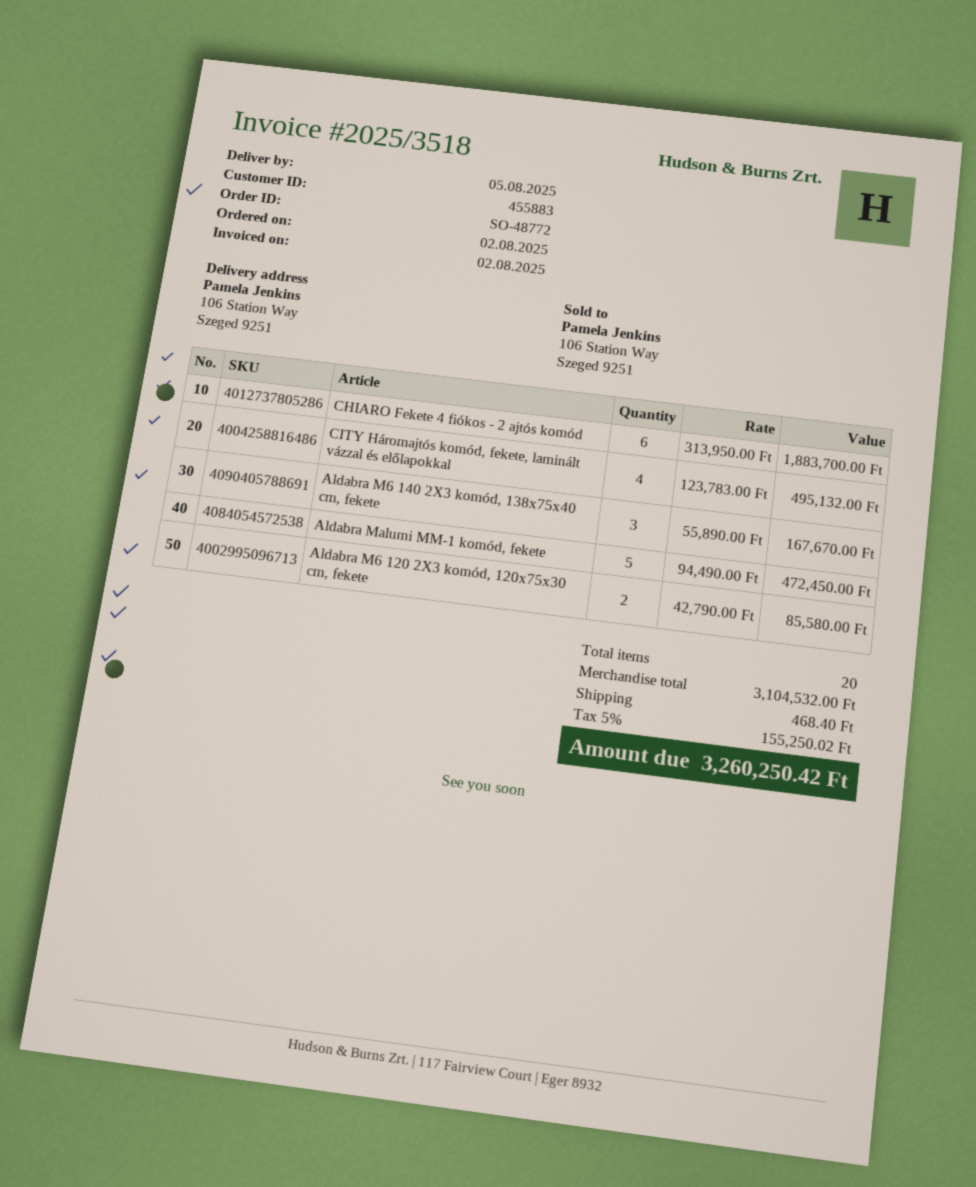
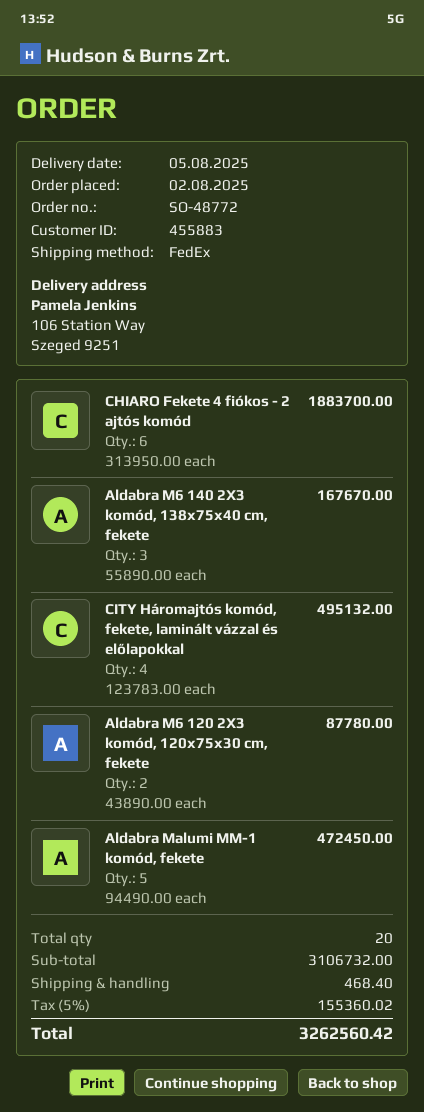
Aldabra M6 120 2X3 komód, 120x75x30 cm, fekete: 2 x 42790.00 = 85580.00 -> 2 x 43890.00 = 87780.00
subtotal: 3104532.00 -> 3106732.00
tax: 5% = 155250.02 -> 5% = 155360.02
total: 3260250.42 -> 3262560.42

